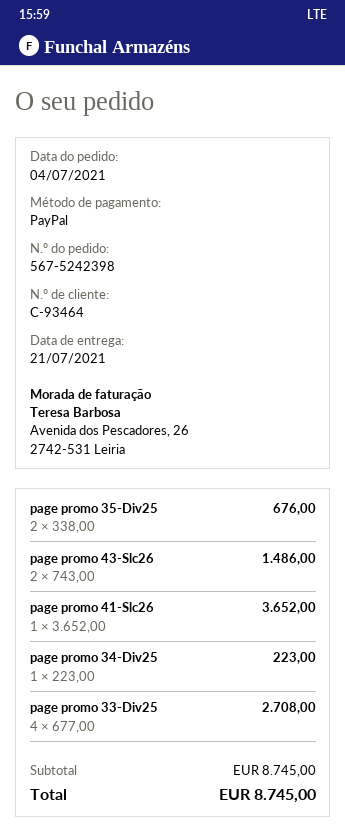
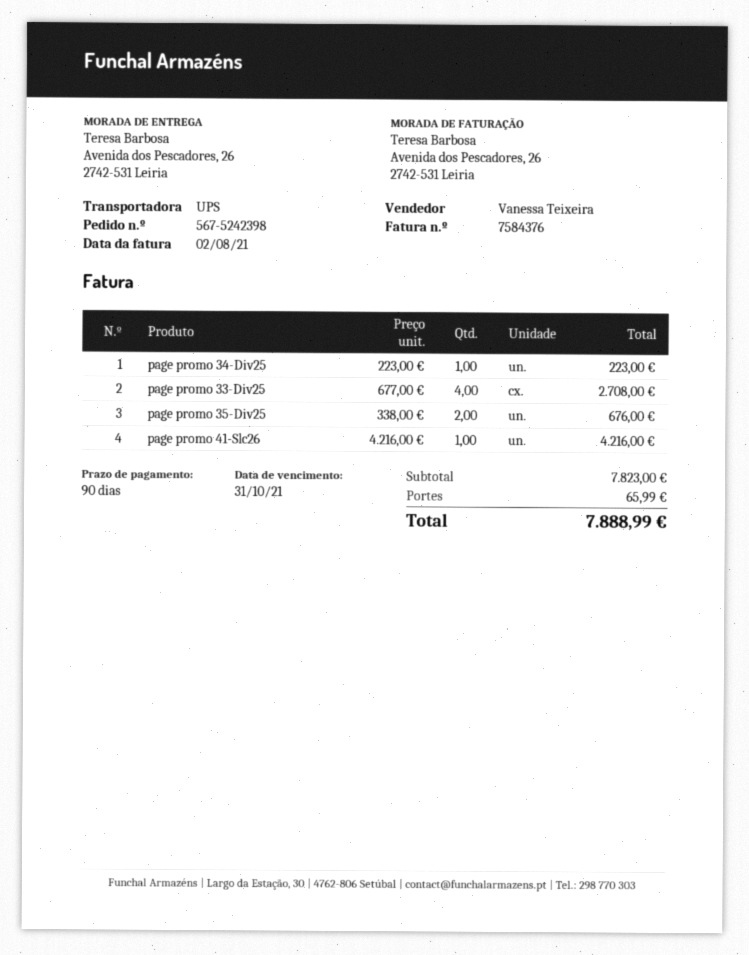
page promo 43-Slc26: 2 x 743.00 = 1486.00 -> none
page promo 41-Slc26: 1 x 3652.00 = 3652.00 -> 1 x 4216.00 = 4216.00
subtotal: 8745.00 -> 7823.00
shipping: none -> 65.99
total: 8745.00 -> 7888.99

